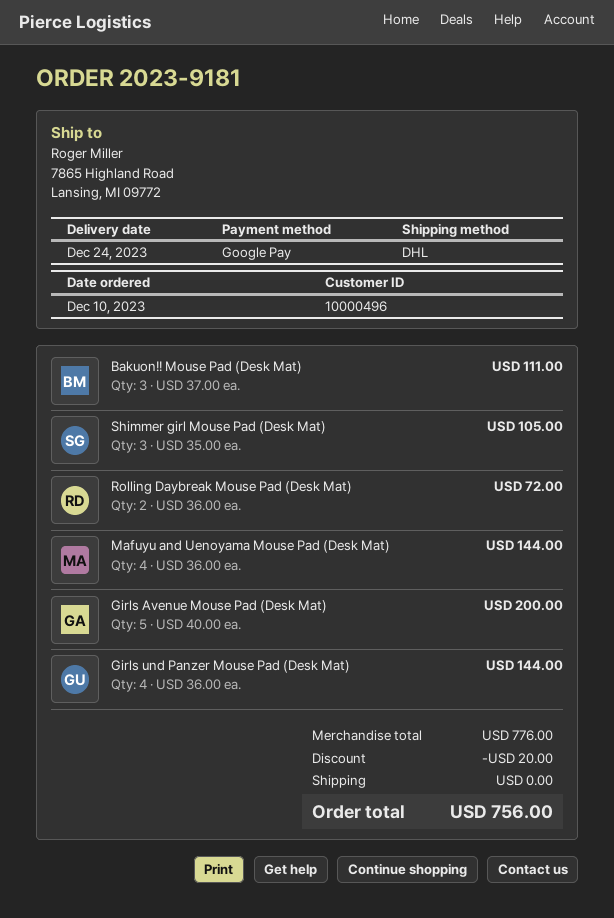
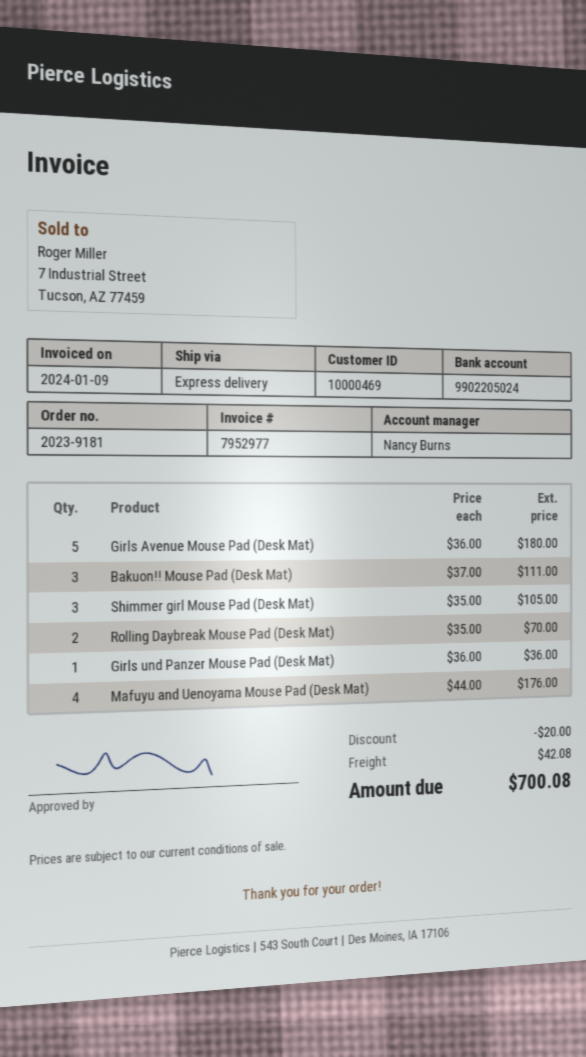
customer number: 10000496 -> 10000469
shipping method: DHL -> express
Rolling Daybreak Mouse Pad (Desk Mat): 2 x 36.00 = 72.00 -> 2 x 35.00 = 70.00
Mafuyu and Uenoyama Mouse Pad (Desk Mat): 4 x 36.00 = 144.00 -> 4 x 44.00 = 176.00
Girls Avenue Mouse Pad (Desk Mat): 5 x 40.00 = 200.00 -> 5 x 36.00 = 180.00
Girls und Panzer Mouse Pad (Desk Mat): 4 x 36.00 = 144.00 -> 1 x 36.00 = 36.00
shipping: 0.00 -> 42.08
total: 756.00 -> 700.08

